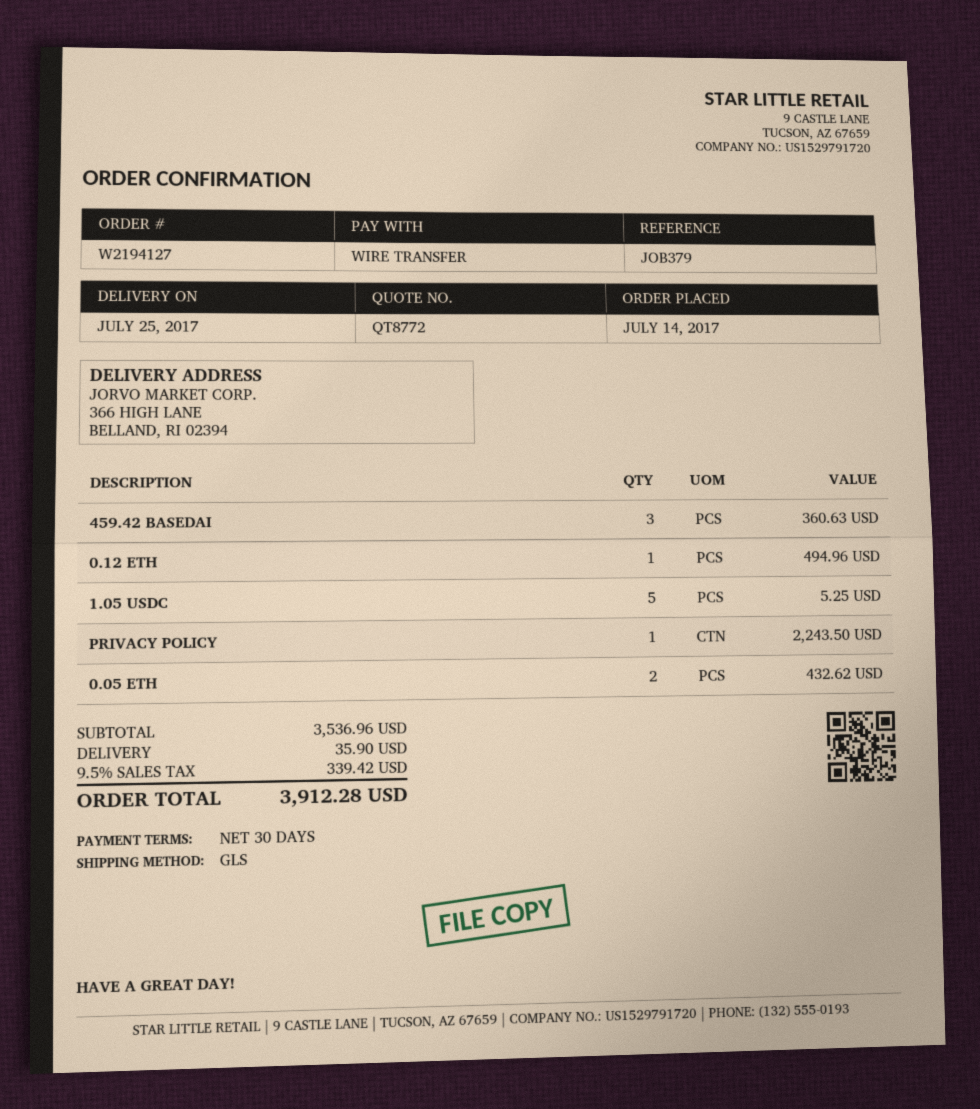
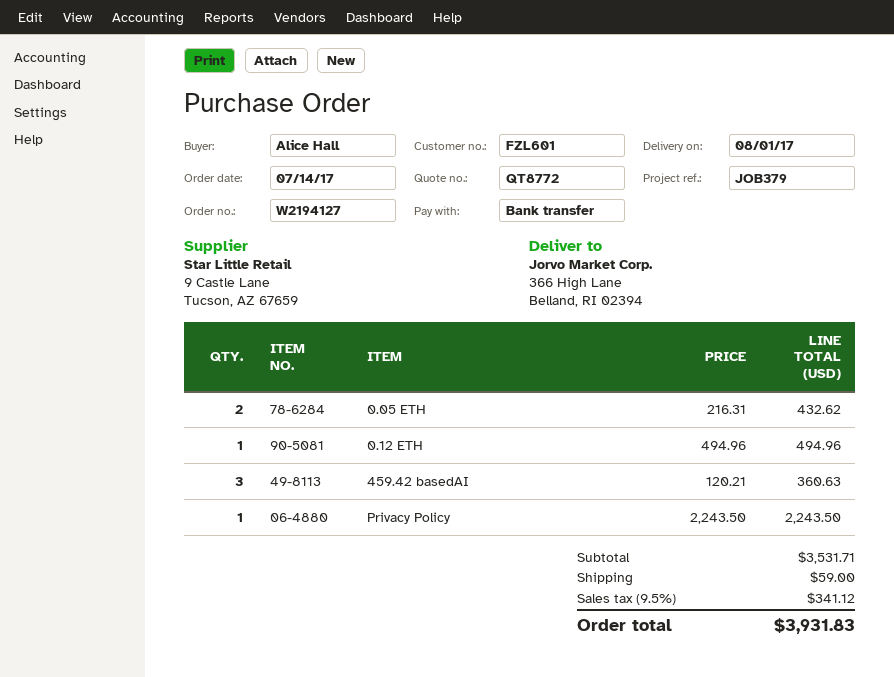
delivery date: 2017-07-25 -> 2017-08-01
1.05 USDC: 5 for 5.25 -> none
subtotal: 3536.96 -> 3531.71
shipping: 35.90 -> 59.00
tax: 9.5% = 339.42 -> 9.5% = 341.12
total: 3912.28 -> 3931.83

